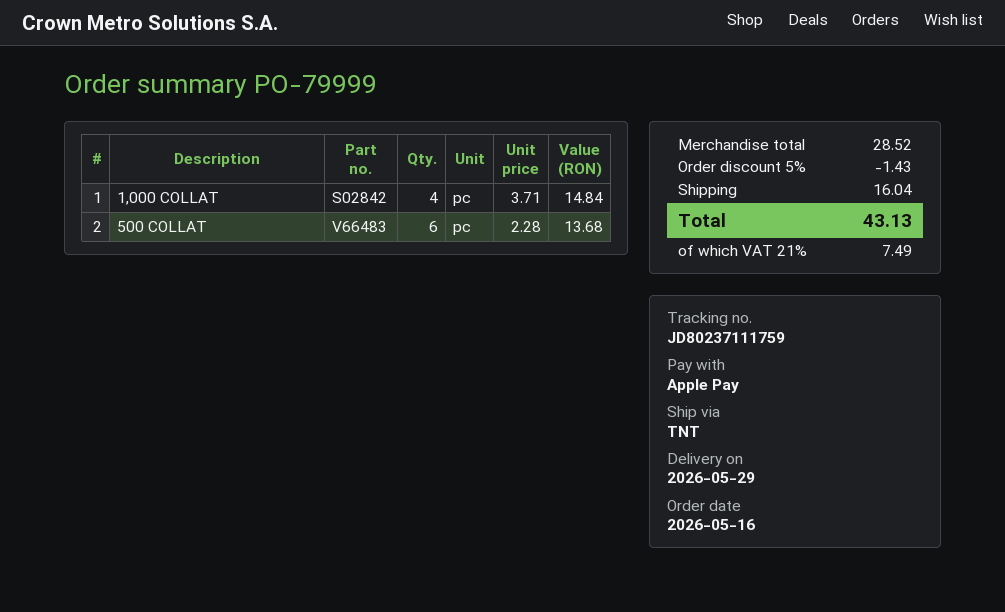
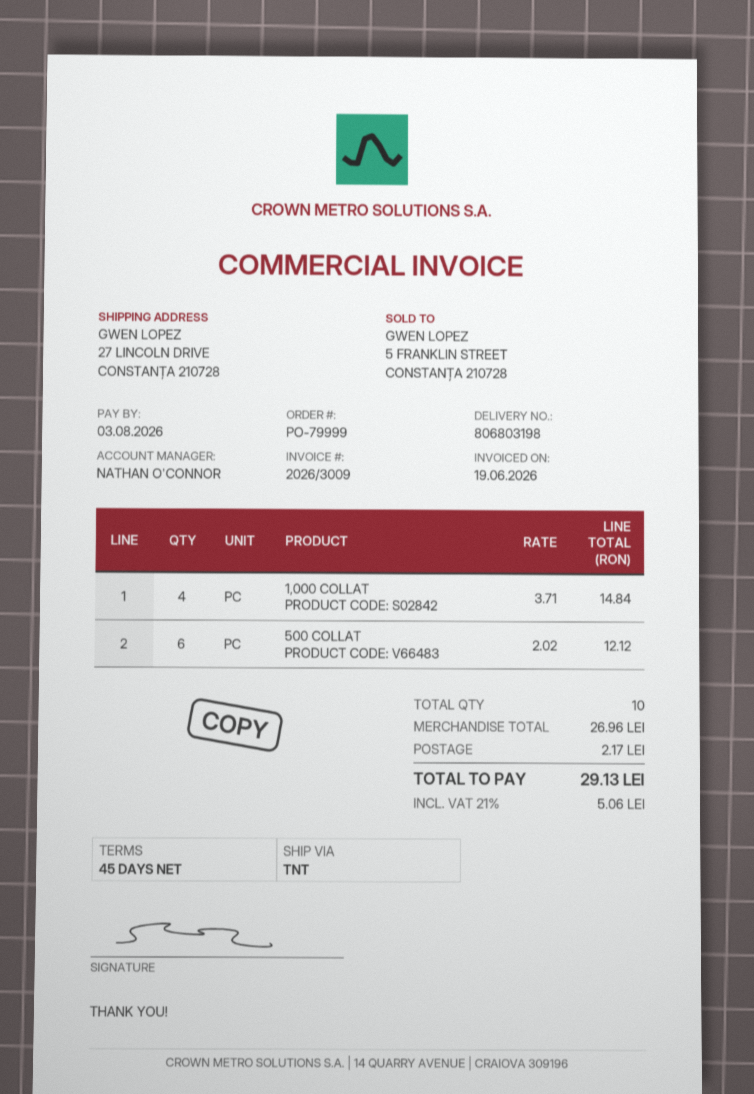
500 COLLAT: 6 x 2.28 = 13.68 -> 6 x 2.02 = 12.12
subtotal: 28.52 -> 26.96
discount: 5% = 1.43 -> none
shipping: 16.04 -> 2.17
tax: 21% = 7.49 -> 21% = 5.06
total: 43.13 -> 29.13

